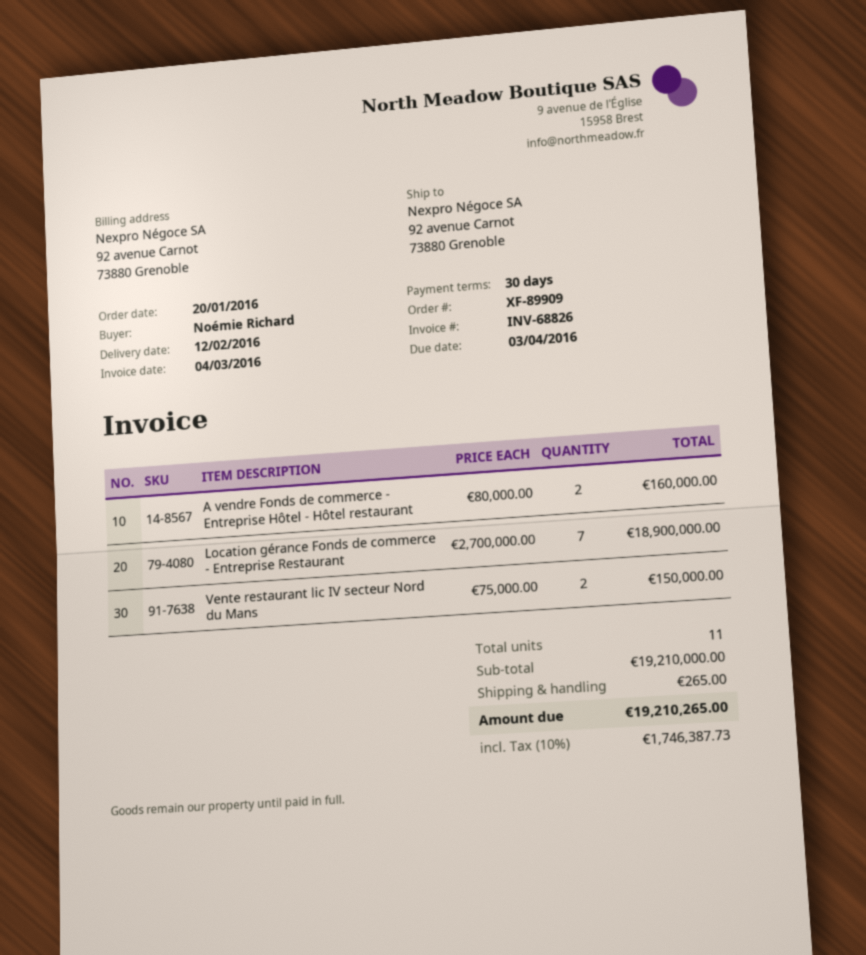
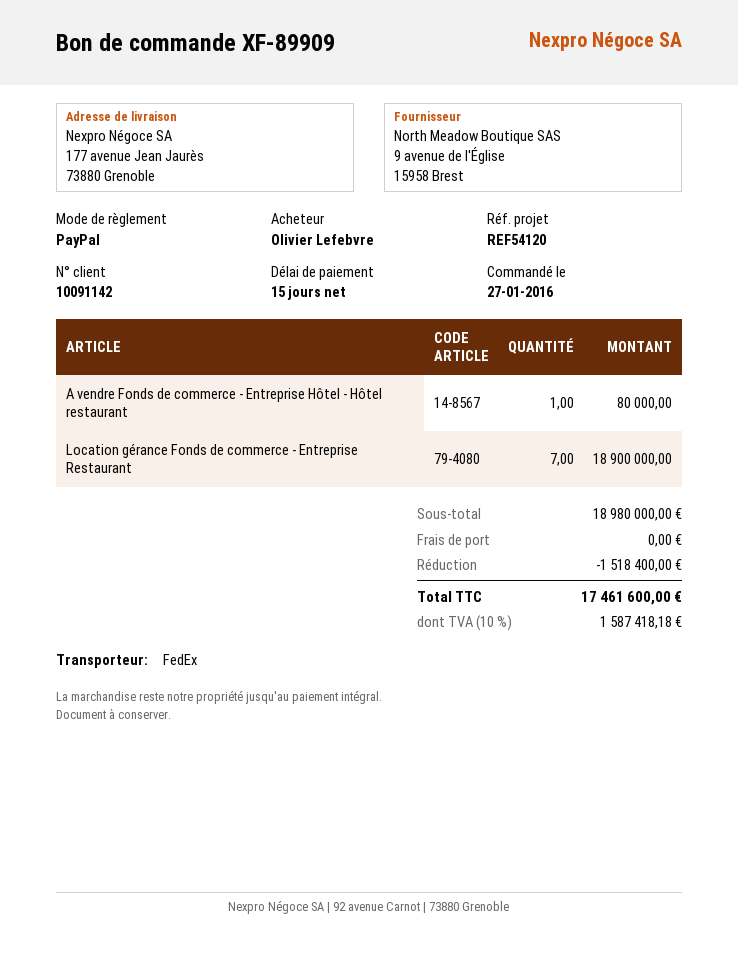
order date: 2016-01-20 -> 2016-01-27
payment terms: 30 days -> 15 days
ordered by: Noémie Richard -> Olivier Lefebvre
ship to: 92 avenue Carnot, 73880 Grenoble -> 177 avenue Jean Jaurès, 73880 Grenoble
A vendre Fonds de commerce - Entreprise Hôtel - Hôtel restaurant: 2 for 160000.00 -> 1 for 80000.00
Vente restaurant lic IV secteur Nord du Mans: 2 for 150000.00 -> none
subtotal: 19210000.00 -> 18980000.00
discount: none -> 1518400.00
shipping: 265.00 -> 0.00
tax: 10% = 1746387.73 -> 10% = 1587418.18
total: 19210265.00 -> 17461600.00

